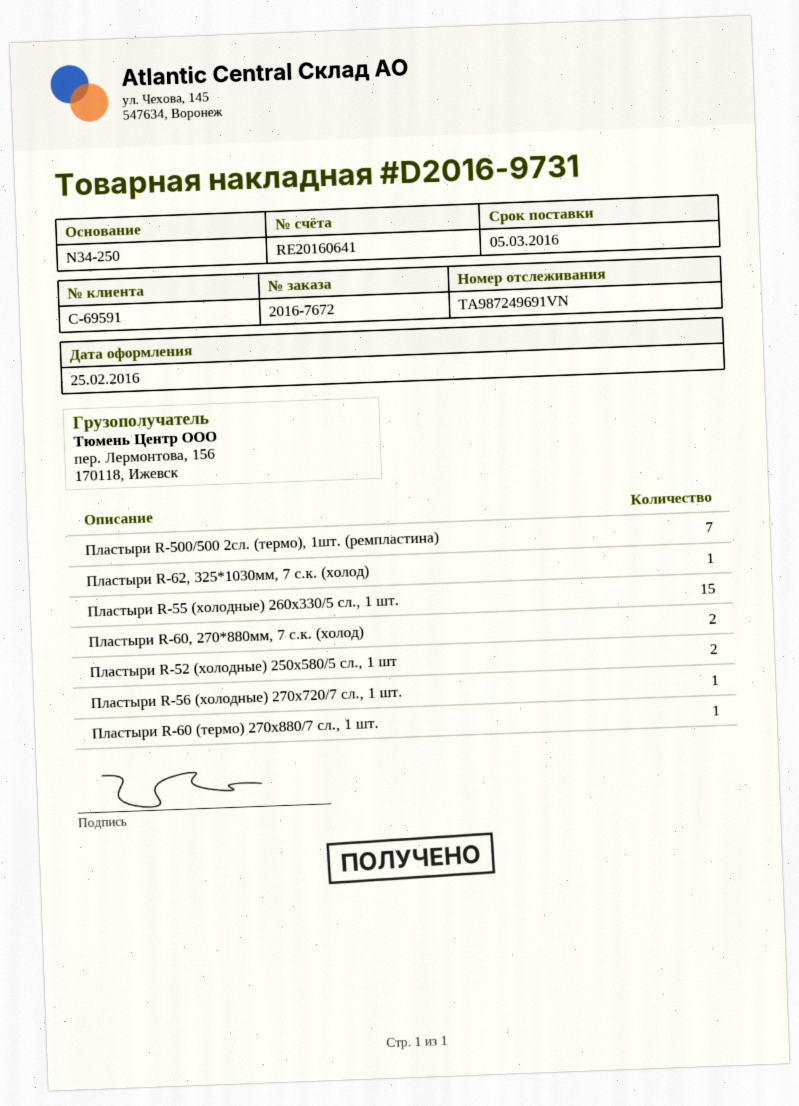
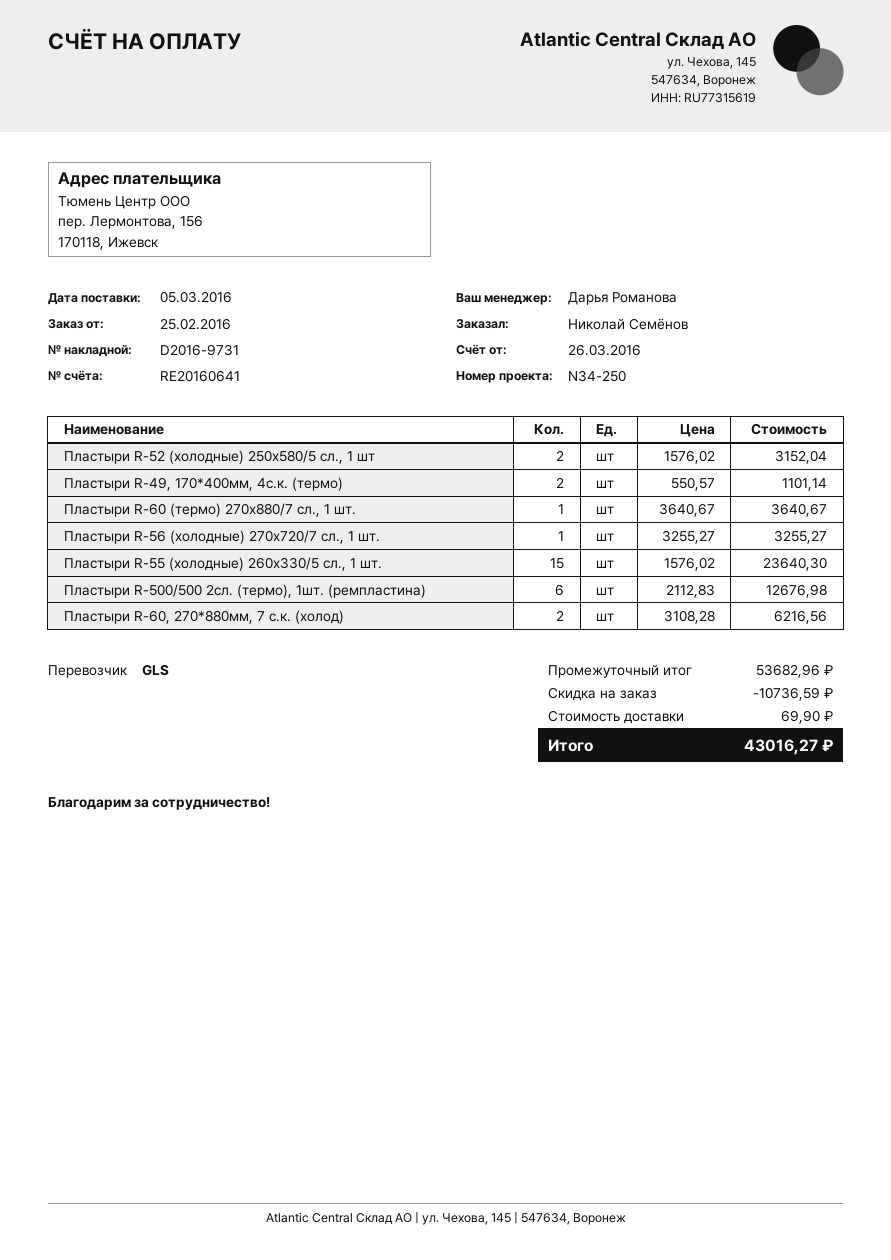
Пластыри R-500/500 2сл. (термо), 1шт. (ремпластина): 7 -> 6
Пластыри R-62, 325*1030мм, 7 с.к. (холод): 1 -> none
Пластыри R-49, 170*400мм, 4с.к. (термо): none -> 2

